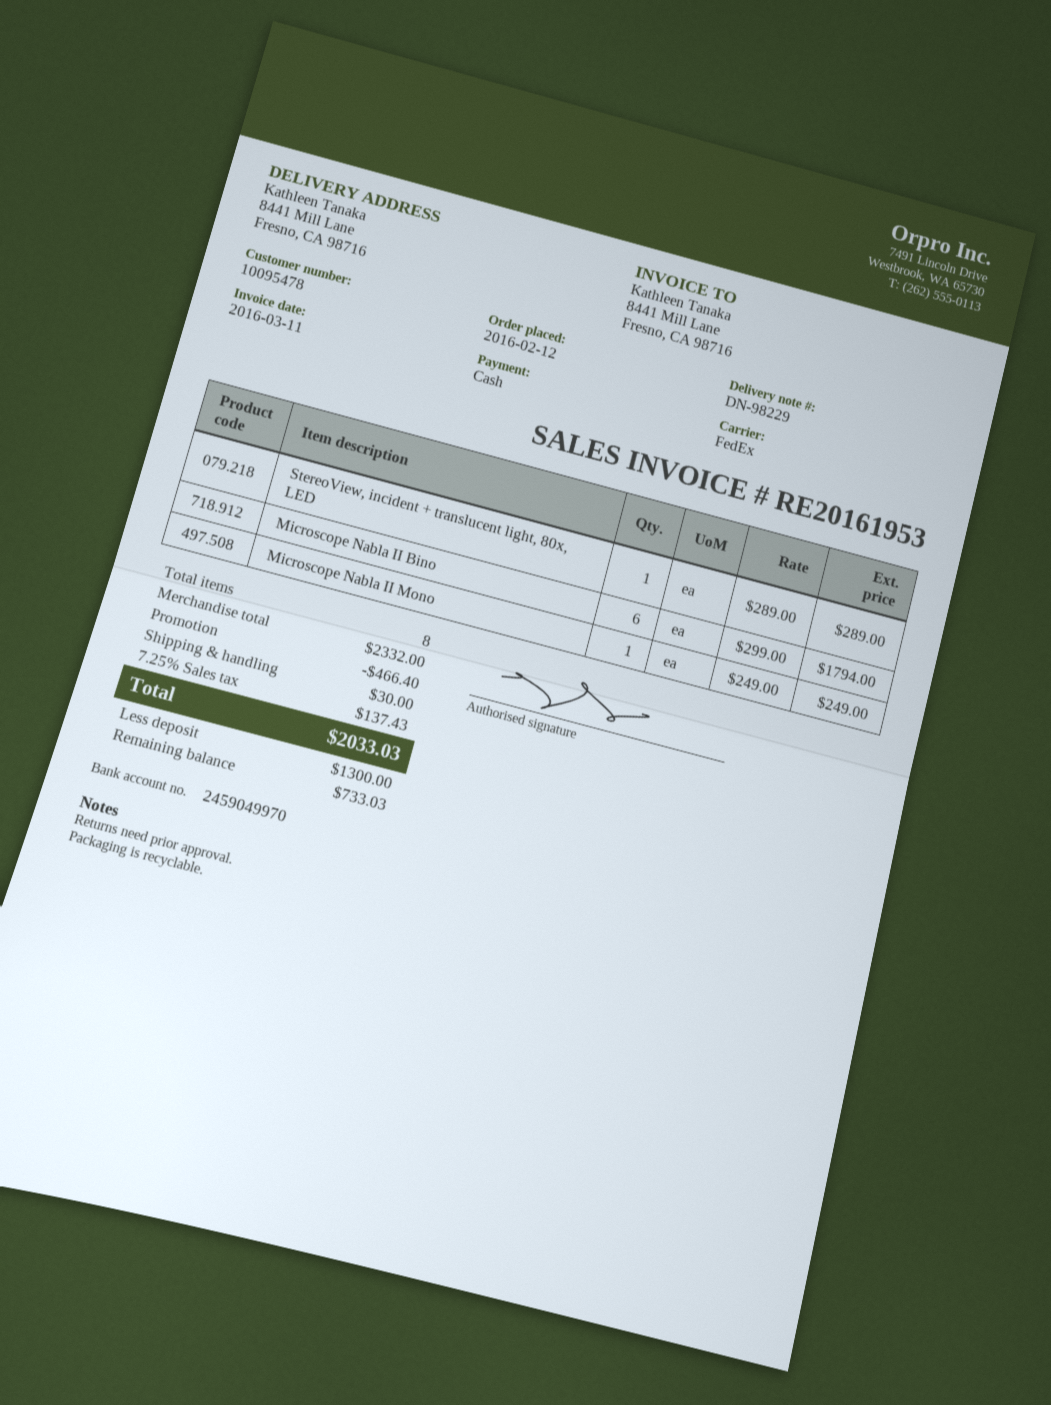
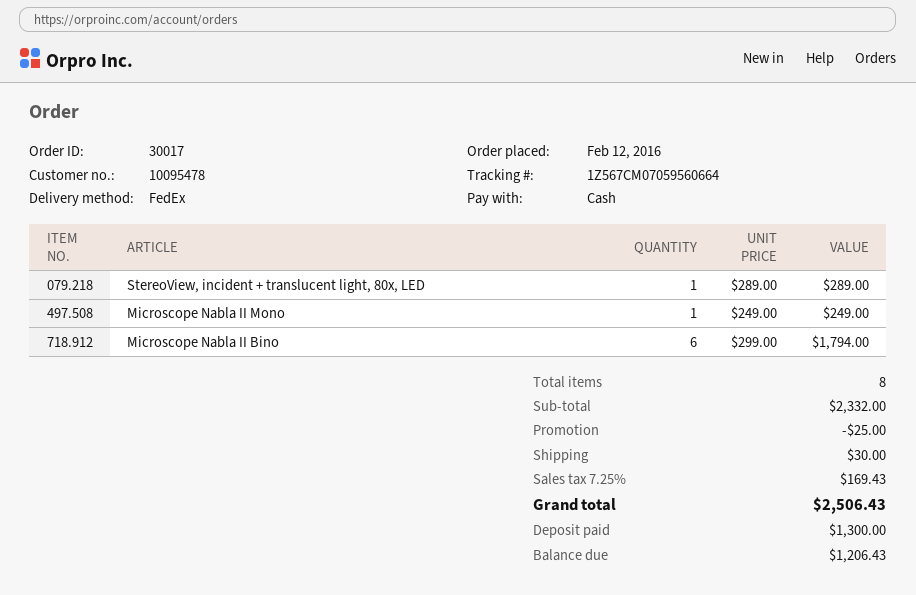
discount: 466.40 -> 25.00
tax: 7.25% = 137.43 -> 7.25% = 169.43
total: 2033.03 -> 2506.43
balance: 733.03 -> 1206.43

